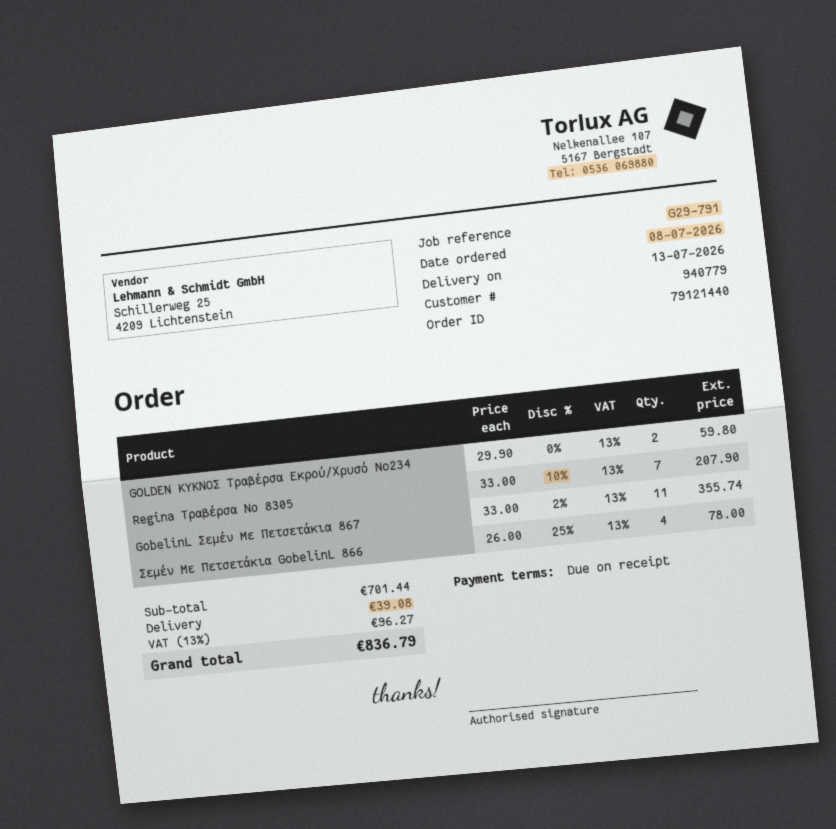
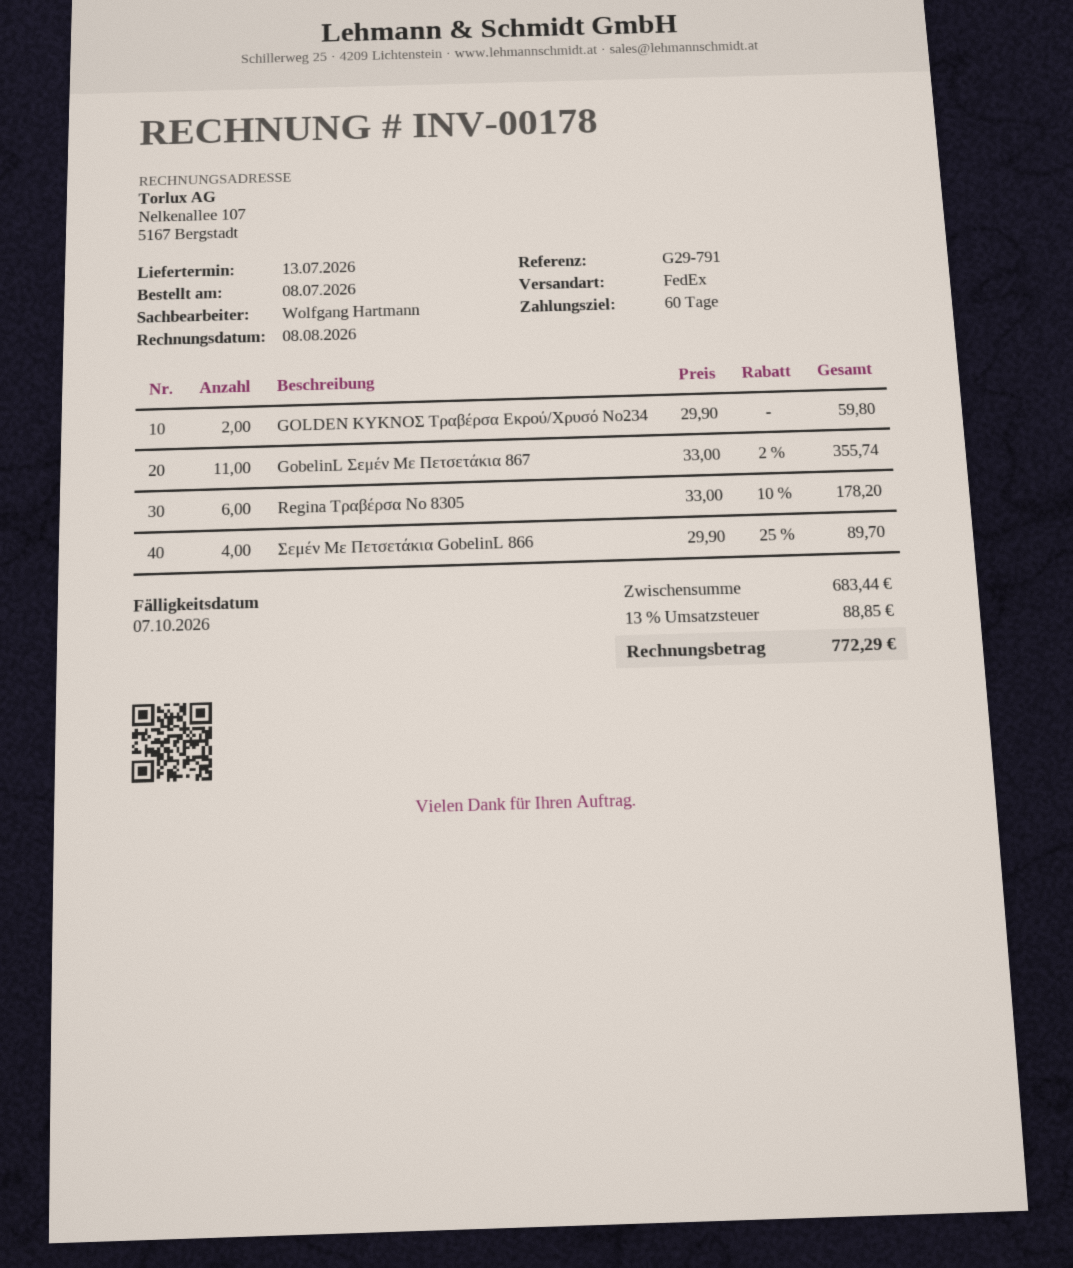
payment terms: on receipt -> 60 days
Regina Τραβέρσα Νο 8305: 7 x 33.00 - 10% = 207.90 -> 6 x 33.00 - 10% = 178.20
Σεμέν Με Πετσετάκια GobelinL 866: 4 x 26.00 - 25% = 78.00 -> 4 x 29.90 - 25% = 89.70
subtotal: 701.44 -> 683.44
shipping: 39.08 -> none
tax: 13% = 96.27 -> 13% = 88.85
total: 836.79 -> 772.29

